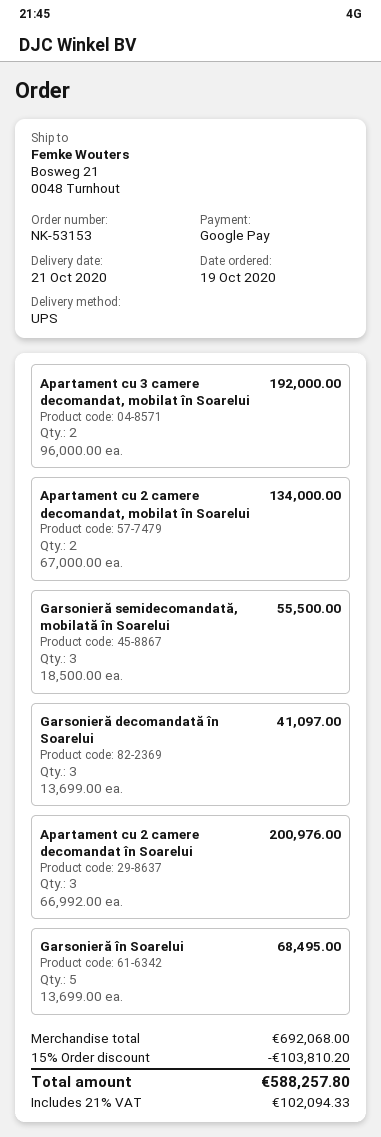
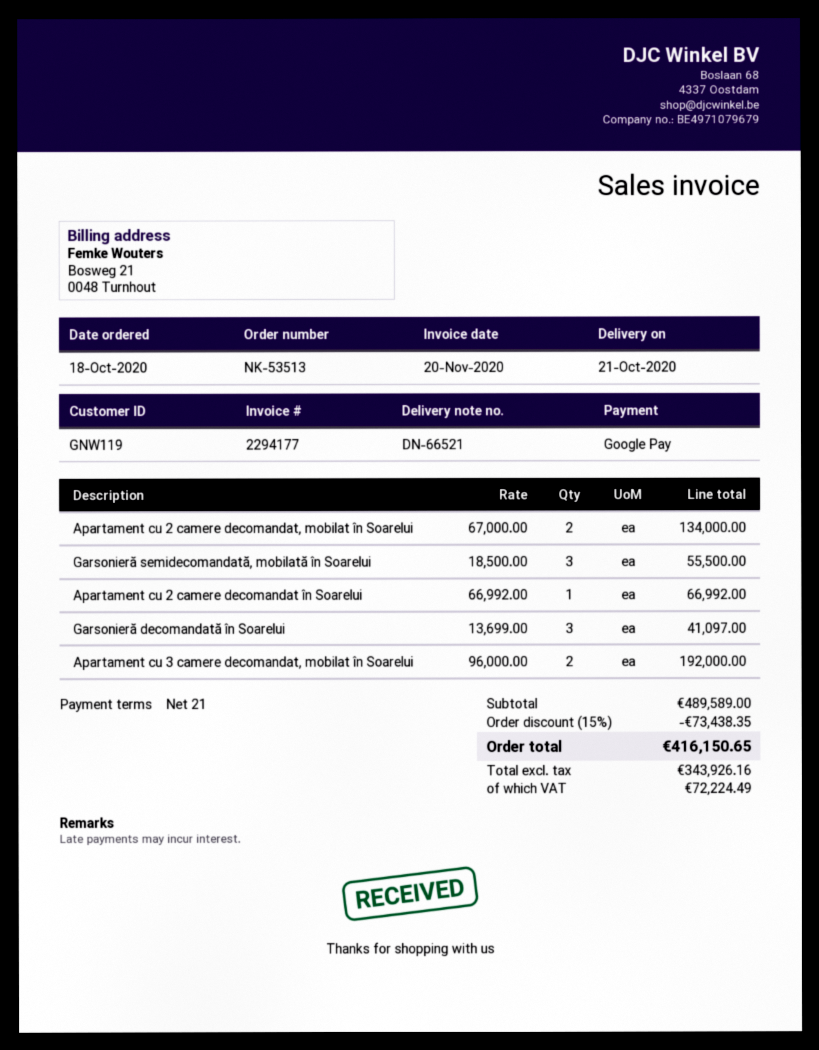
order number: NK-53153 -> NK-53513
order date: 2020-10-19 -> 2020-10-18
Apartament cu 2 camere decomandat în Soarelui: 3 x 66992.00 = 200976.00 -> 1 x 66992.00 = 66992.00
Garsonieră în Soarelui: 5 x 13699.00 = 68495.00 -> none
subtotal: 692068.00 -> 489589.00
discount: 15% = 103810.20 -> 15% = 73438.35
tax: 102094.33 -> 72224.49
total: 588257.80 -> 416150.65

